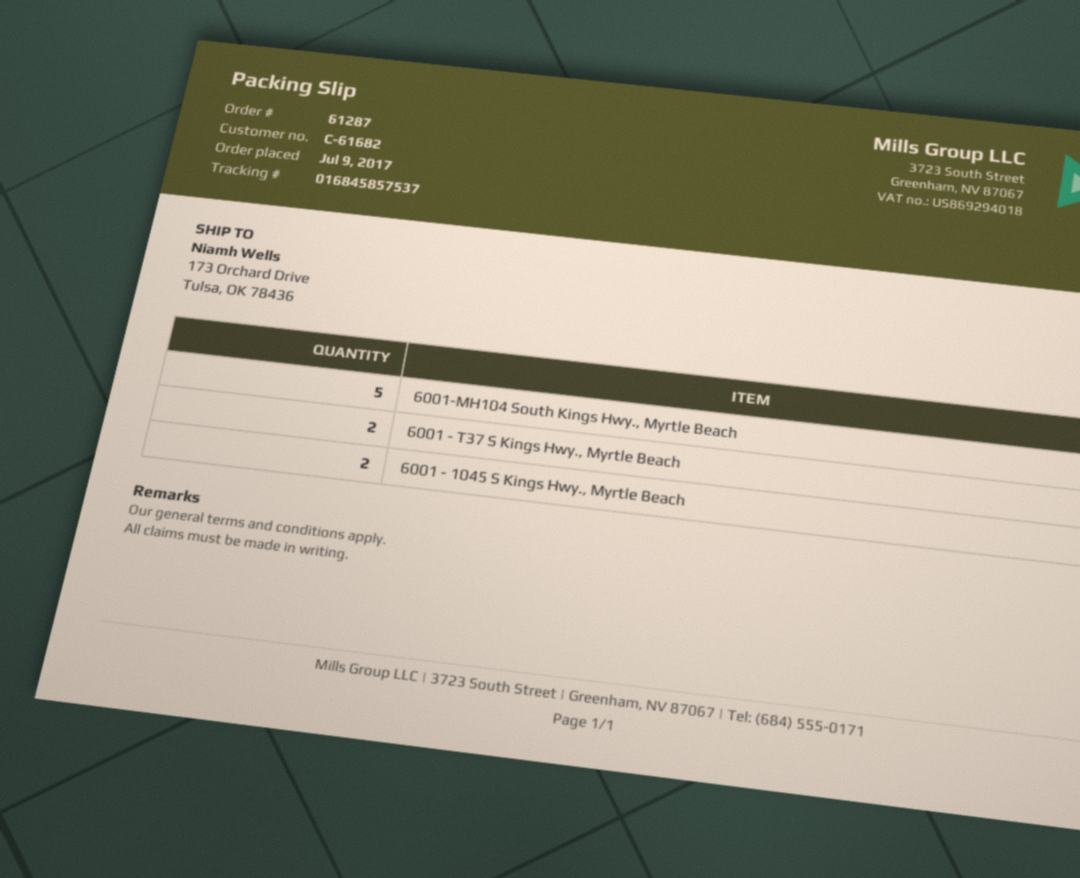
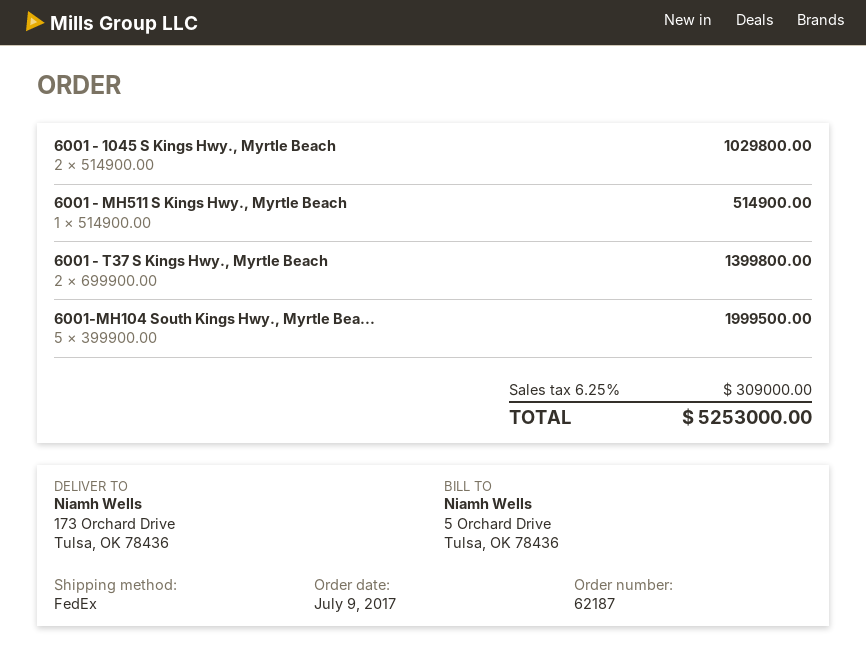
order number: 61287 -> 62187
6001 - MH511 S Kings Hwy., Myrtle Beach: none -> 1

